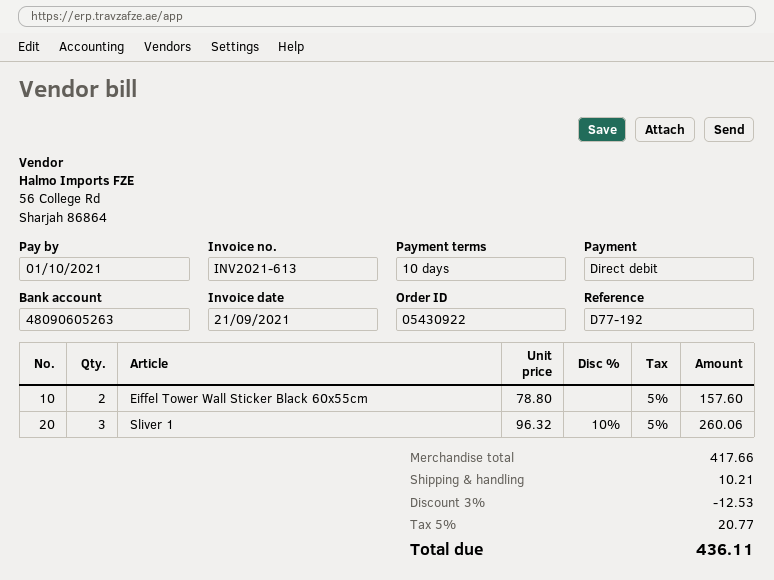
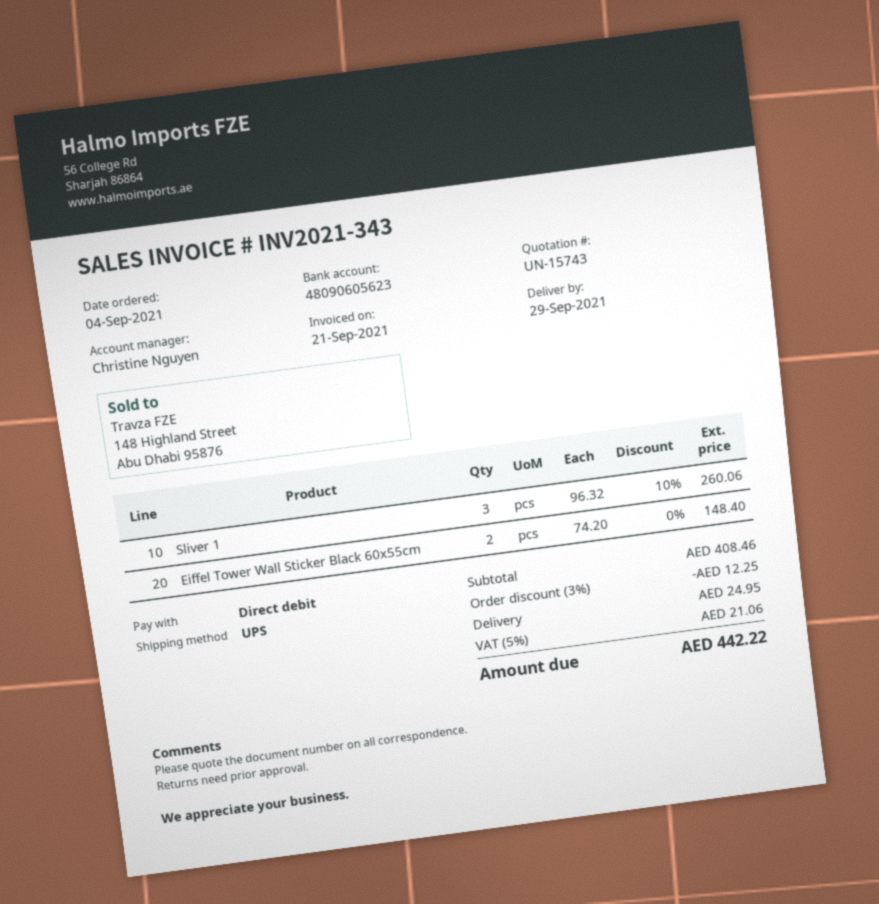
invoice number: INV2021-613 -> INV2021-343
bank account: 48090605263 -> 48090605623
Eiffel Tower Wall Sticker Black 60x55cm: 2 x 78.80 = 157.60 -> 2 x 74.20 = 148.40
subtotal: 417.66 -> 408.46
discount: 3% = 12.53 -> 3% = 12.25
shipping: 10.21 -> 24.95
tax: 5% = 20.77 -> 5% = 21.06
total: 436.11 -> 442.22

